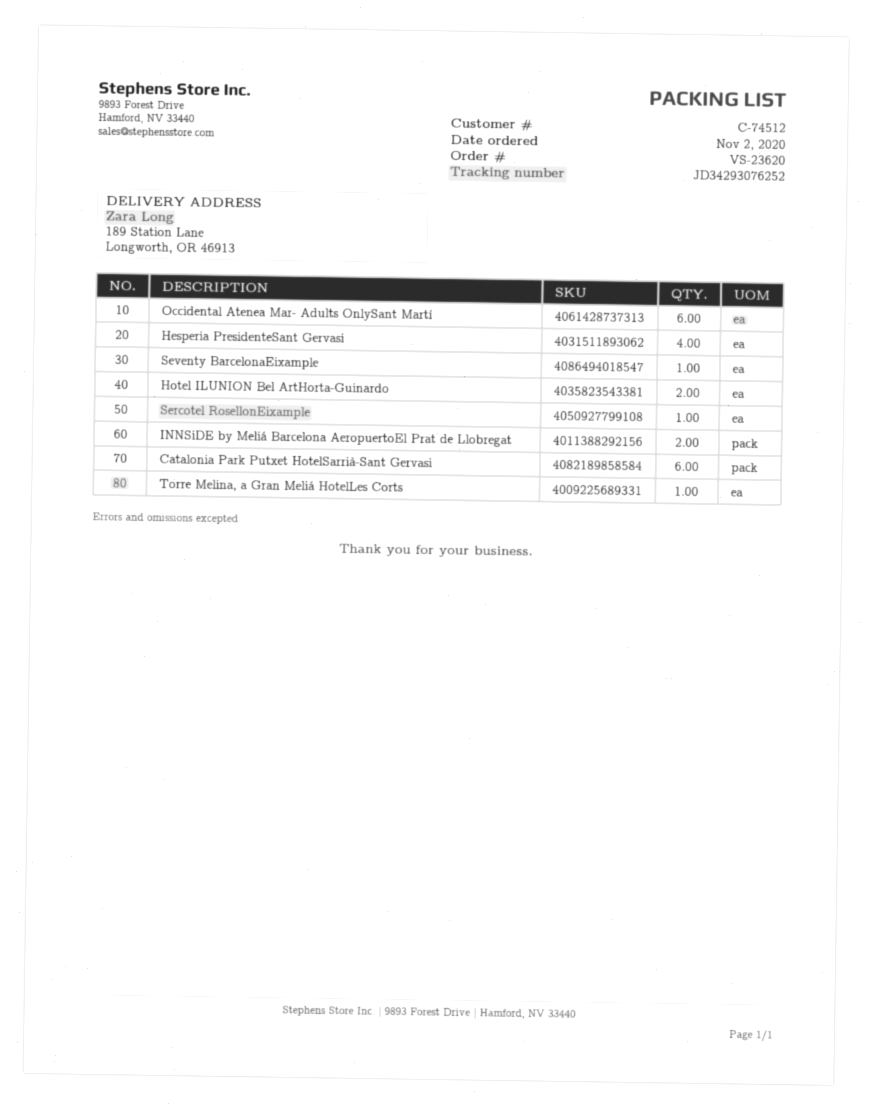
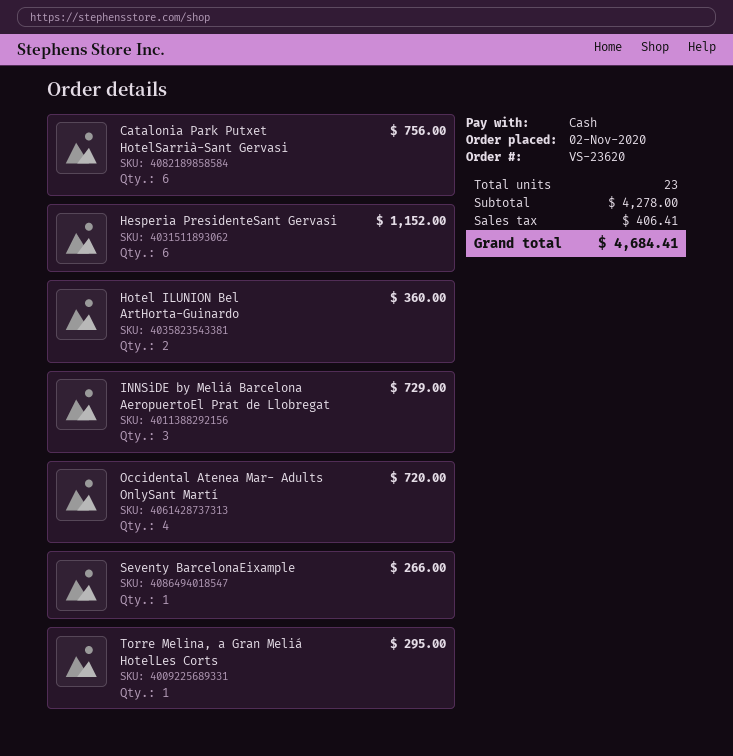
Occidental Atenea Mar- Adults OnlySant Martí: 6 -> 4
Hesperia PresidenteSant Gervasi: 4 -> 6
Sercotel RosellonEixample: 1 -> none
INNSiDE by Meliá Barcelona AeropuertoEl Prat de Llobregat: 2 -> 3

